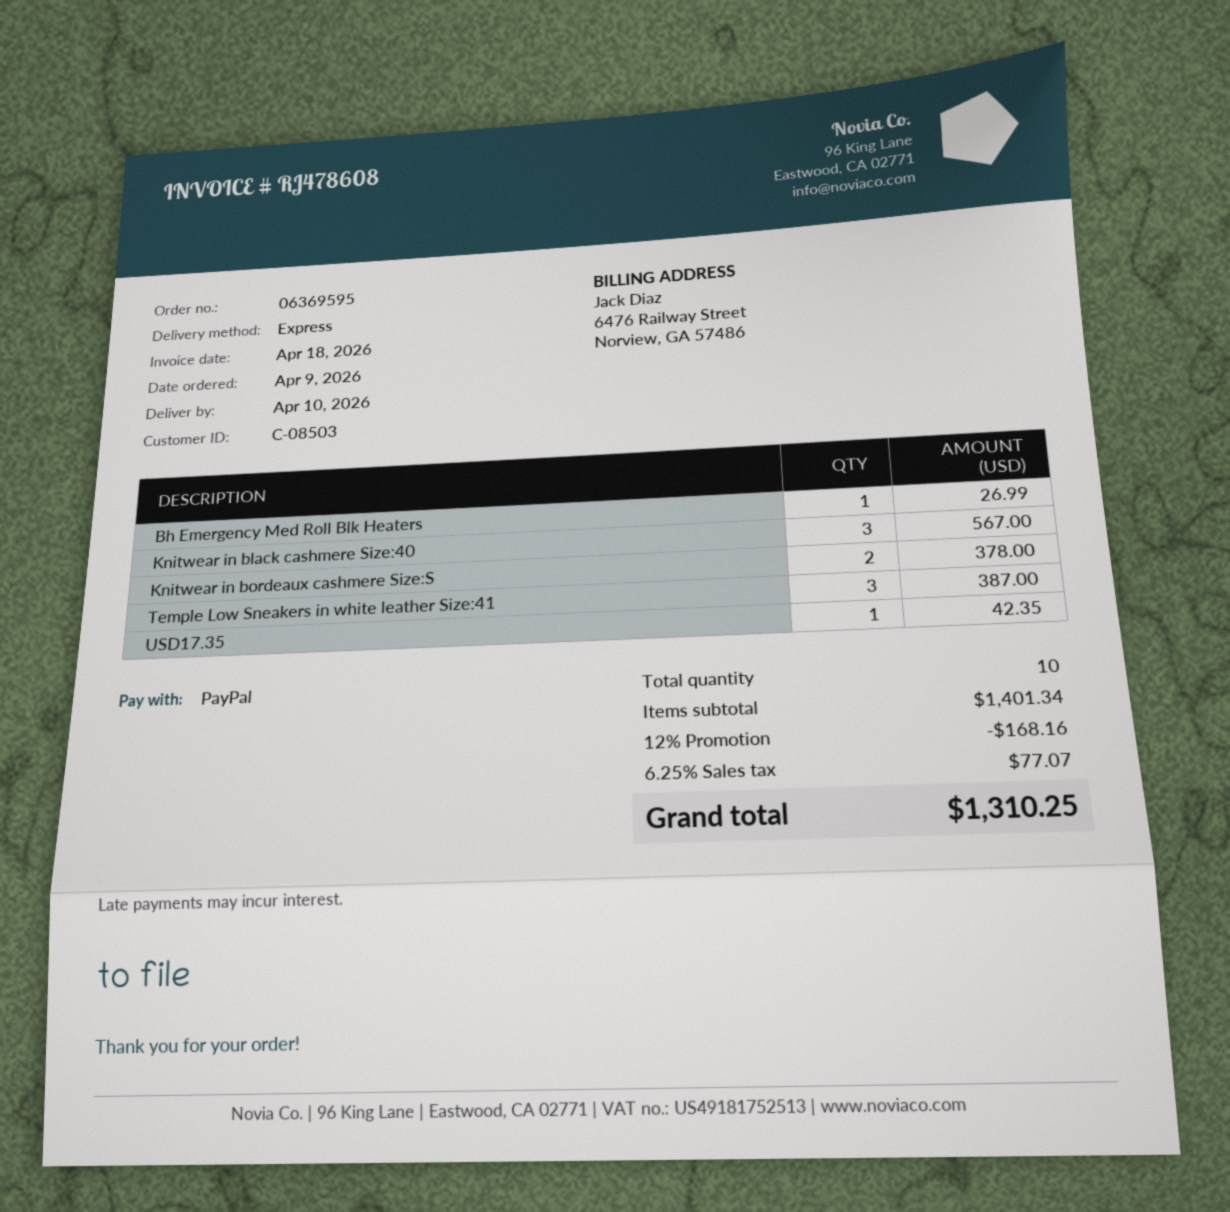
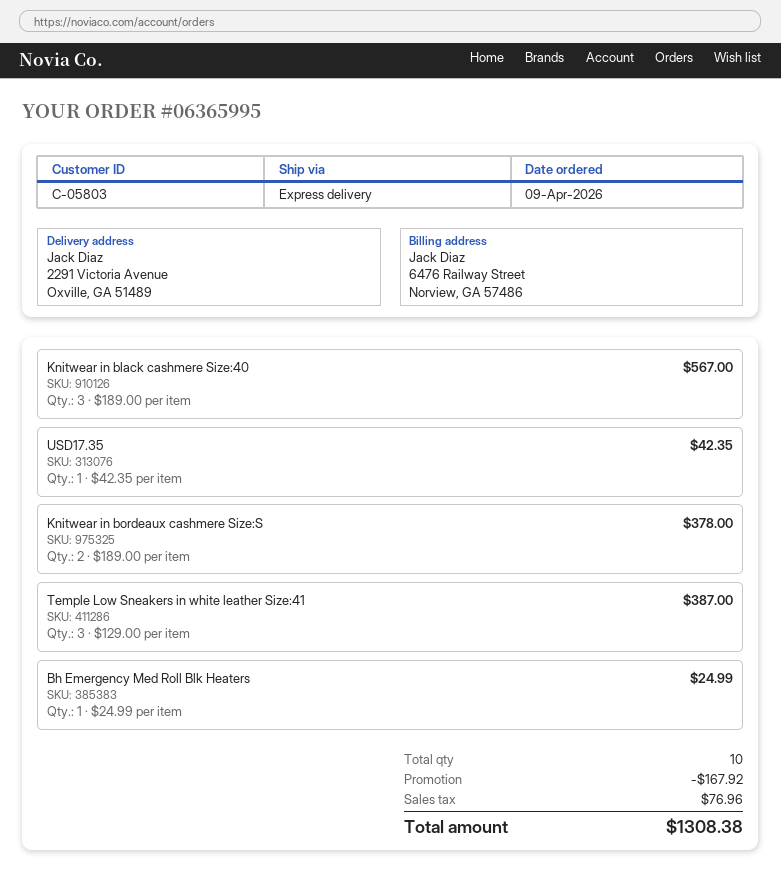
order number: 06369595 -> 06365995
customer number: C-08503 -> C-05803
Bh Emergency Med Roll Blk Heaters: 1 for 26.99 -> 1 for 24.99
discount: 168.16 -> 167.92
tax: 77.07 -> 76.96
total: 1310.25 -> 1308.38

